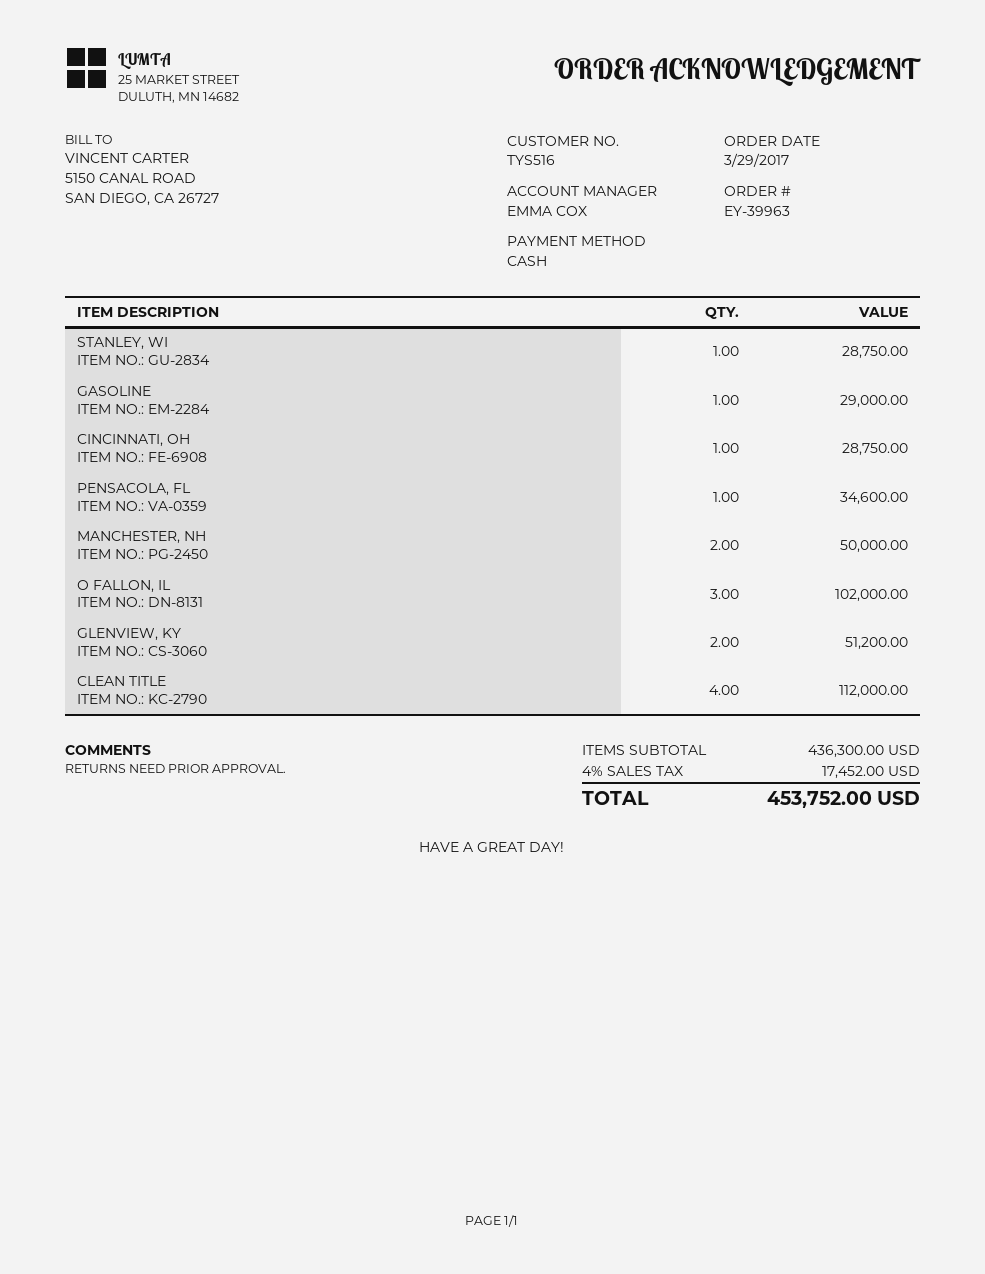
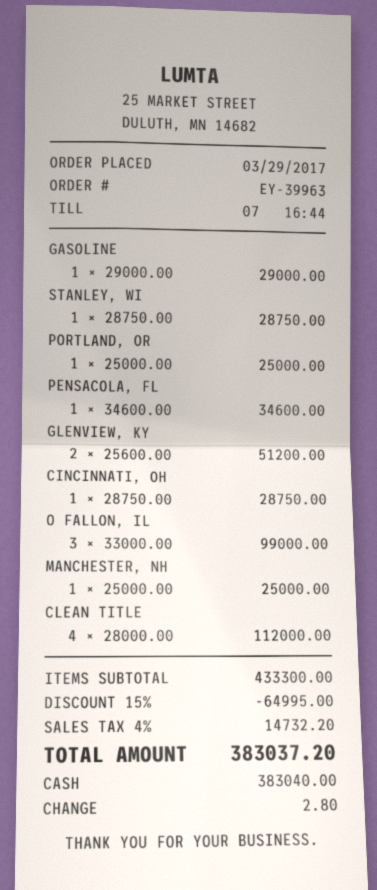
MANCHESTER, NH: 2 for 50000.00 -> 1 for 25000.00
O FALLON, IL: 3 for 102000.00 -> 3 for 99000.00
PORTLAND, OR: none -> 1 for 25000.00
subtotal: 436300.00 -> 433300.00
discount: none -> 15% = 64995.00
tax: 4% = 17452.00 -> 4% = 14732.20
total: 453752.00 -> 383037.20

